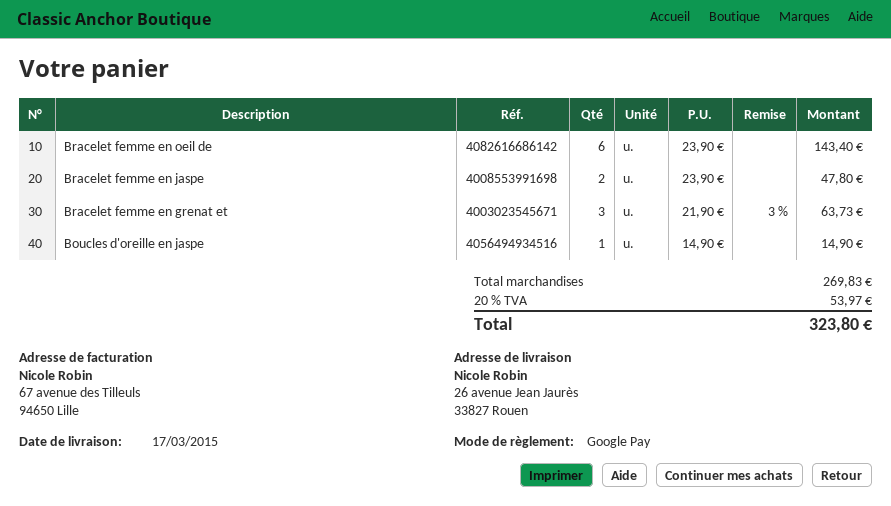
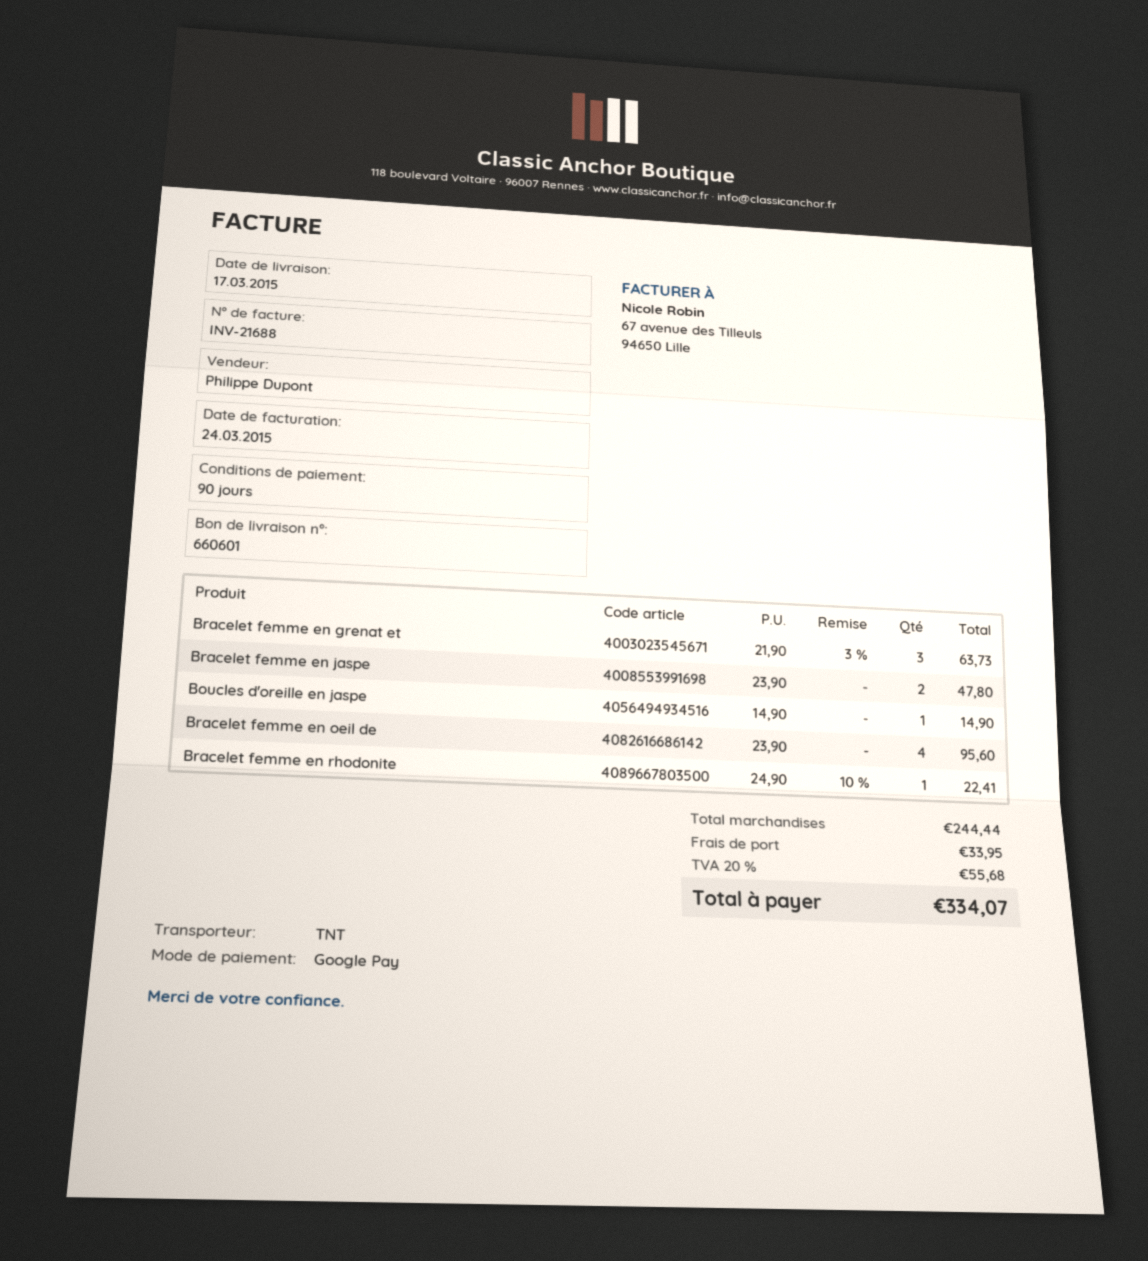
Bracelet femme en oeil de: 6 x 23.90 = 143.40 -> 4 x 23.90 = 95.60
Bracelet femme en rhodonite: none -> 1 x 24.90 - 10% = 22.41
subtotal: 269.83 -> 244.44
shipping: none -> 33.95
tax: 20% = 53.97 -> 20% = 55.68
total: 323.80 -> 334.07

